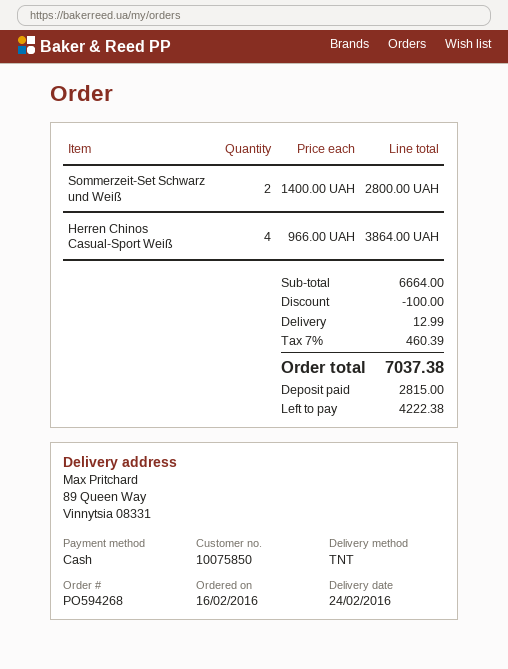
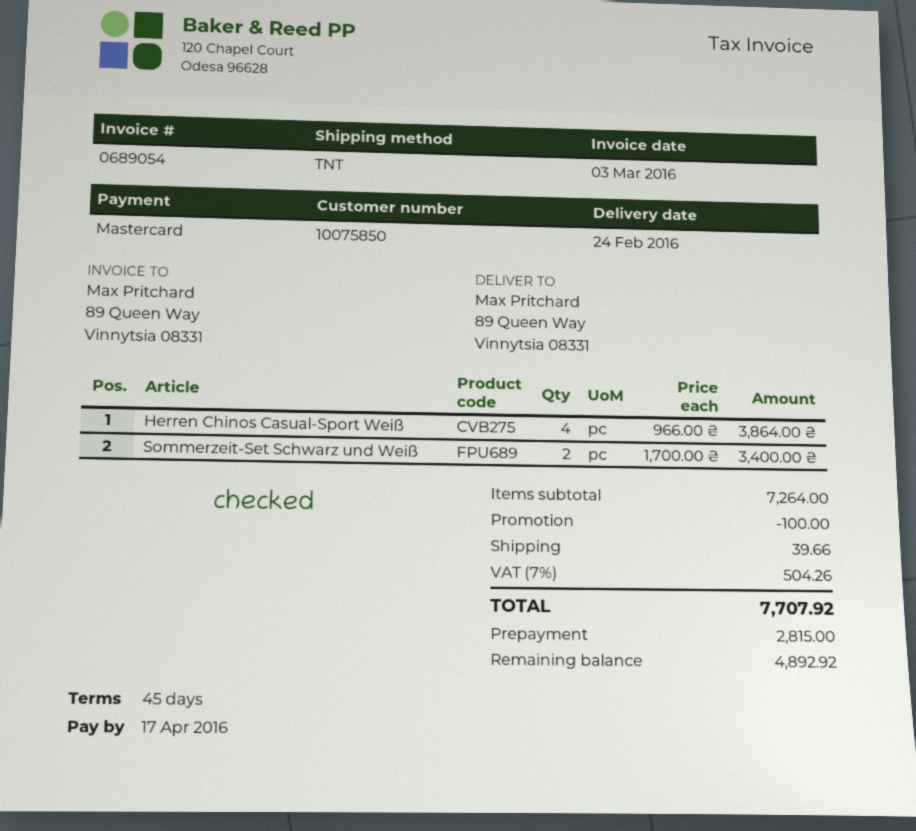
payment method: cash -> Mastercard
Sommerzeit-Set Schwarz und Weiß: 2 x 1400.00 = 2800.00 -> 2 x 1700.00 = 3400.00
subtotal: 6664.00 -> 7264.00
shipping: 12.99 -> 39.66
tax: 7% = 460.39 -> 7% = 504.26
total: 7037.38 -> 7707.92
balance: 4222.38 -> 4892.92

